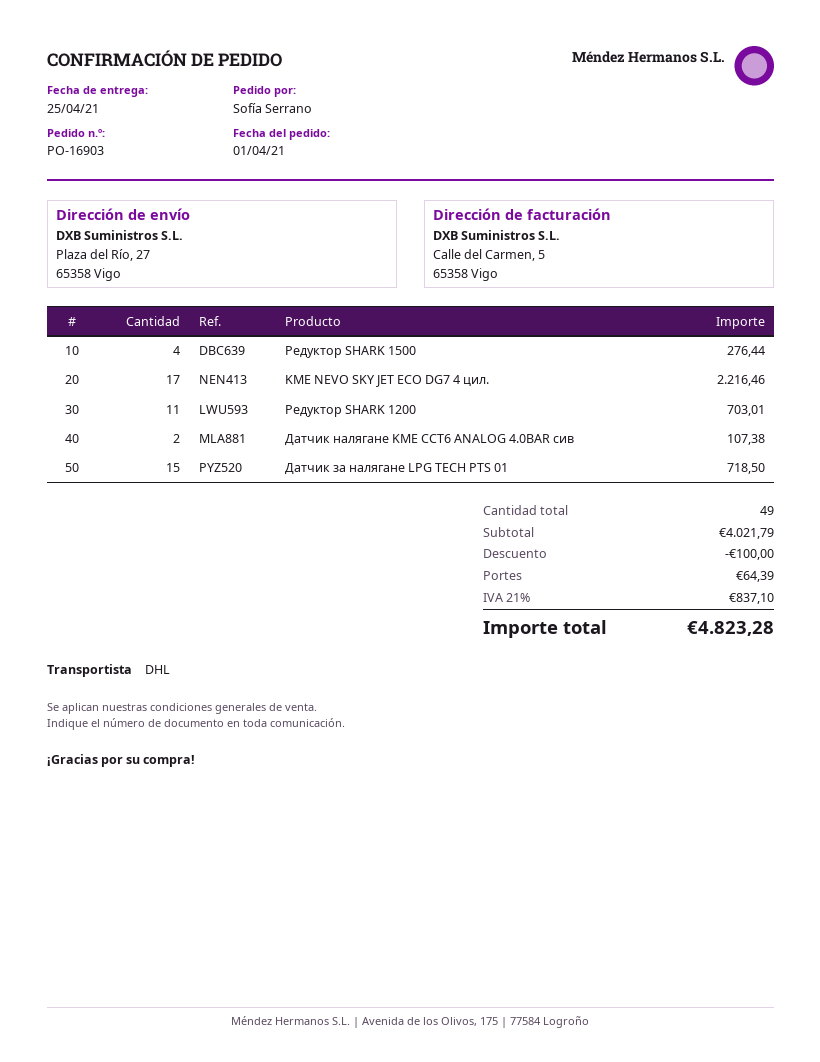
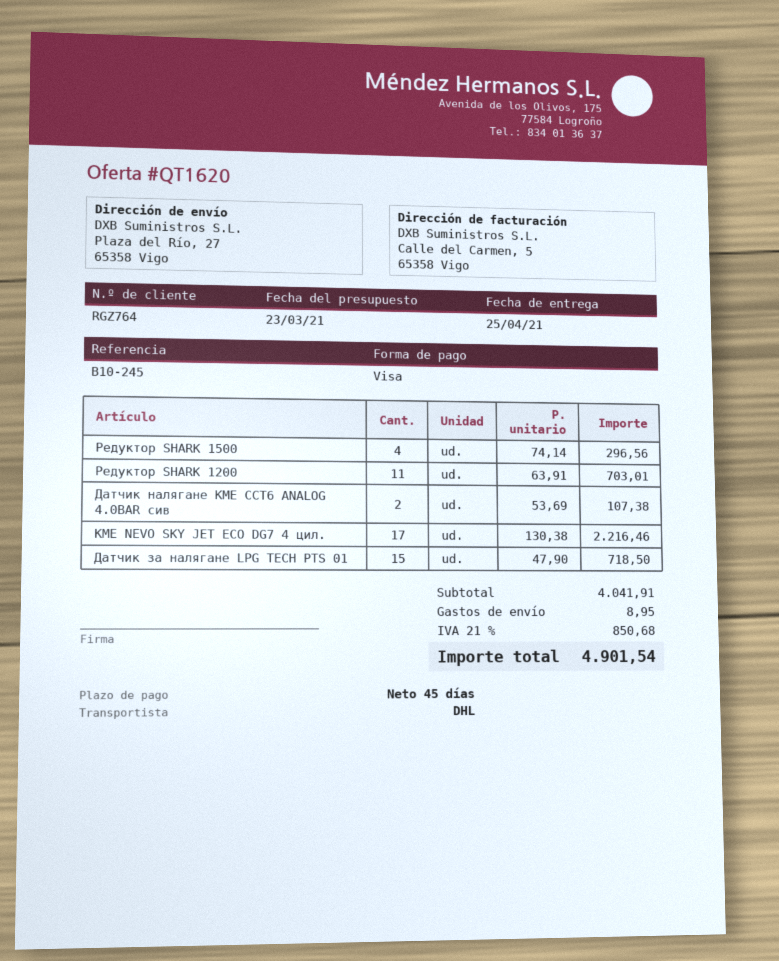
Редуктор SHARK 1500: 4 for 276.44 -> 4 for 296.56
subtotal: 4021.79 -> 4041.91
discount: 100.00 -> none
shipping: 64.39 -> 8.95
tax: 21% = 837.10 -> 21% = 850.68
total: 4823.28 -> 4901.54

